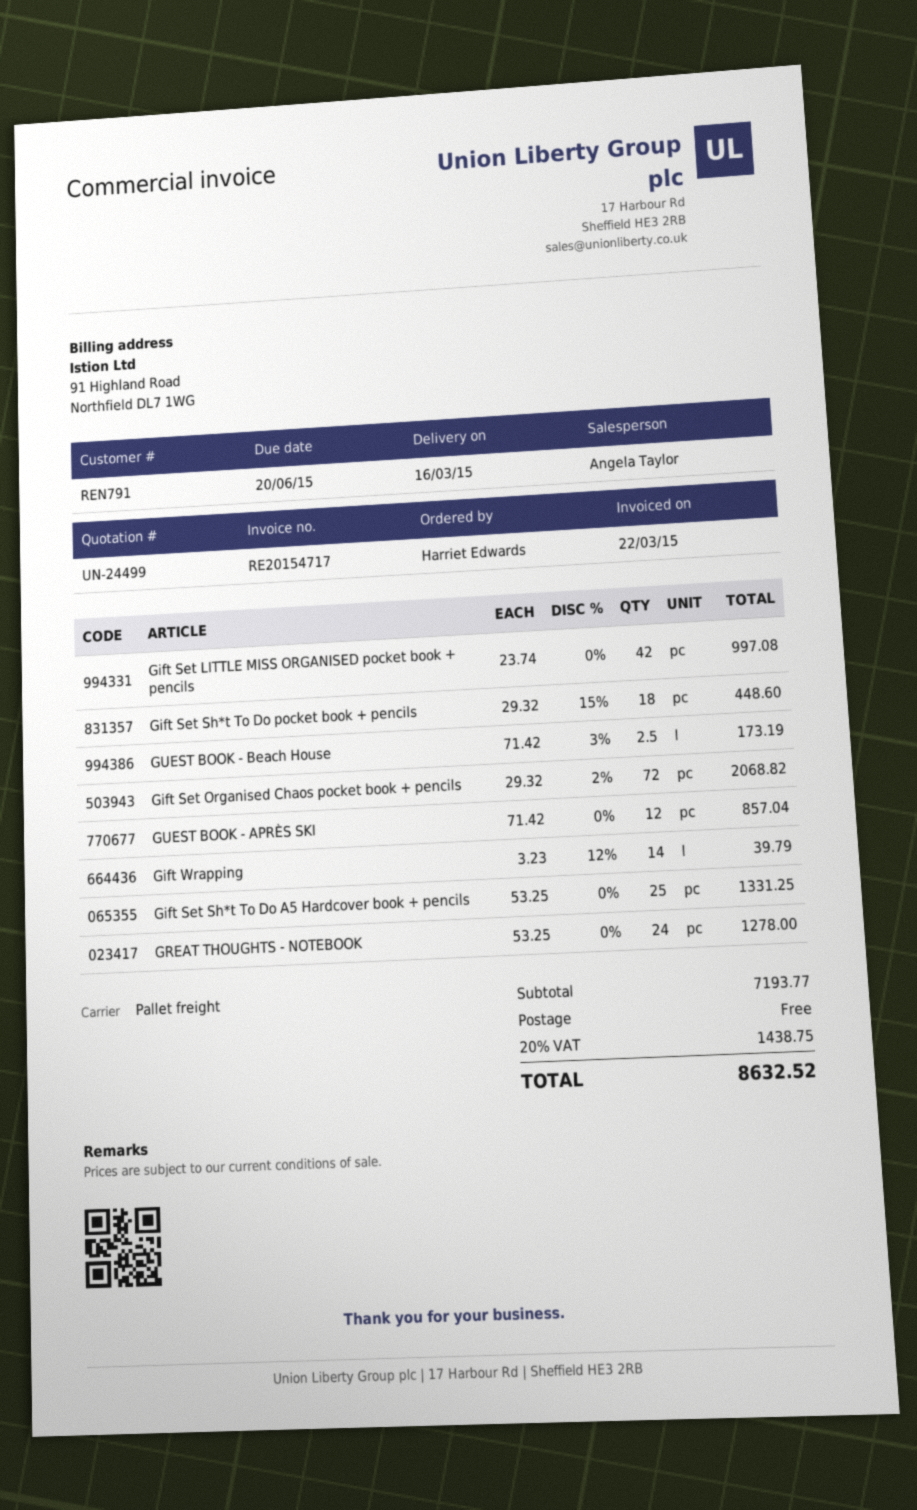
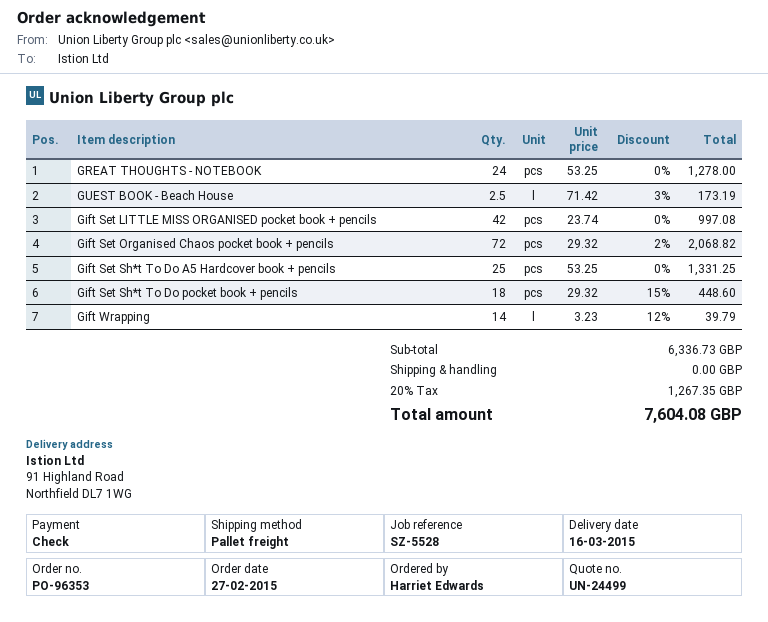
GUEST BOOK - APRÈS SKI: 12 x 71.42 = 857.04 -> none
subtotal: 7193.77 -> 6336.73
tax: 20% = 1438.75 -> 20% = 1267.35
total: 8632.52 -> 7604.08

